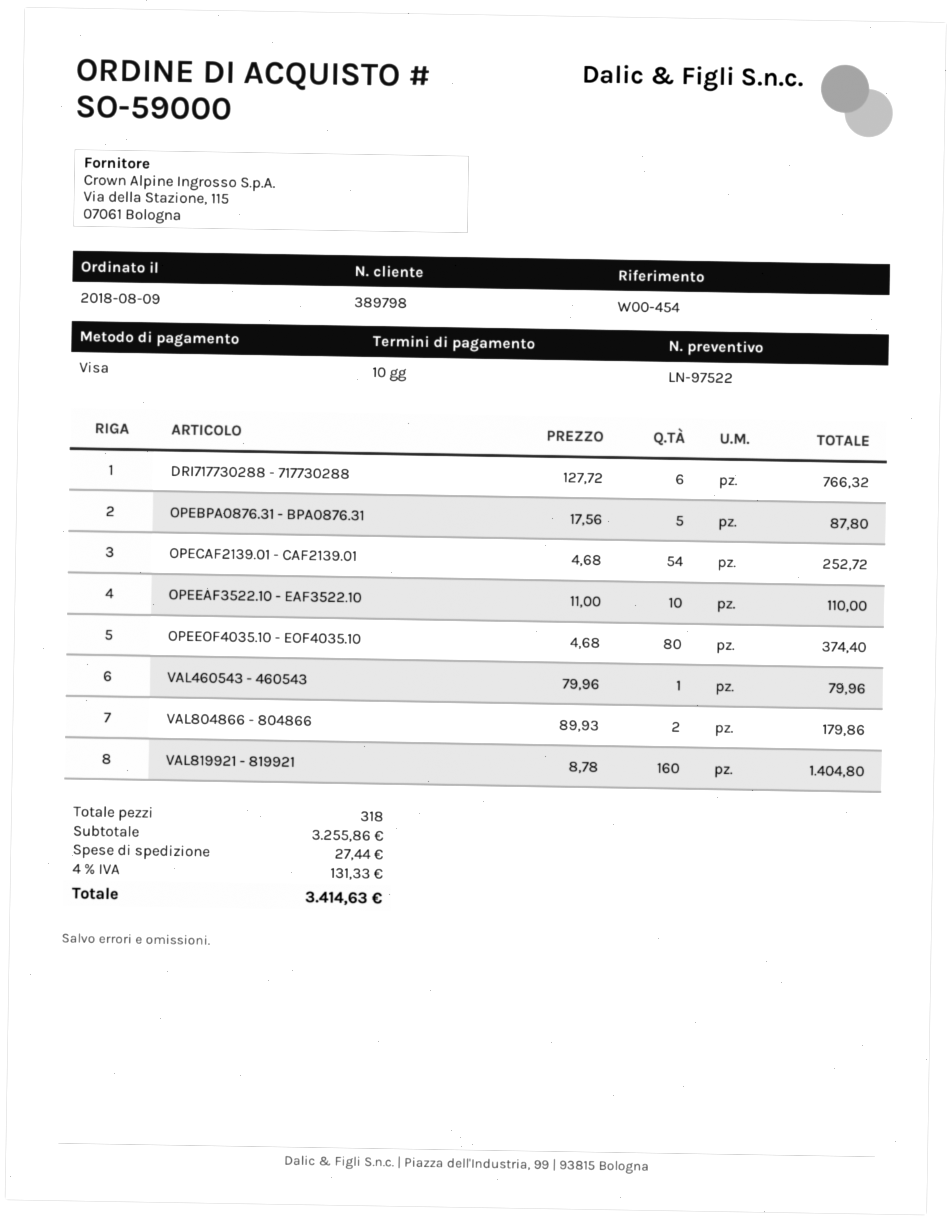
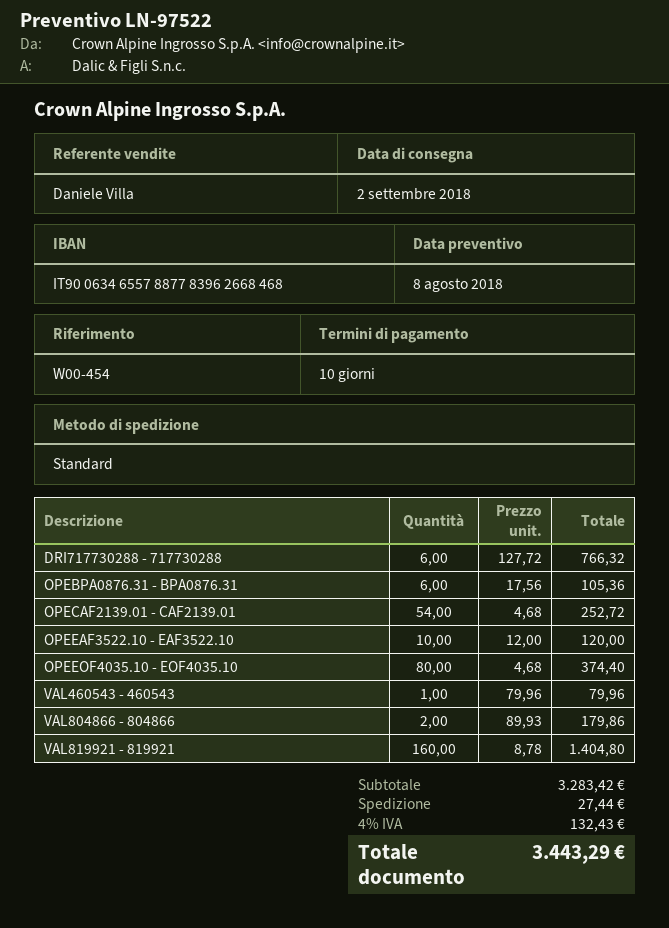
OPEBPA0876.31 - BPA0876.31: 5 x 17.56 = 87.80 -> 6 x 17.56 = 105.36
OPEEAF3522.10 - EAF3522.10: 10 x 11.00 = 110.00 -> 10 x 12.00 = 120.00
subtotal: 3255.86 -> 3283.42
tax: 4% = 131.33 -> 4% = 132.43
total: 3414.63 -> 3443.29

